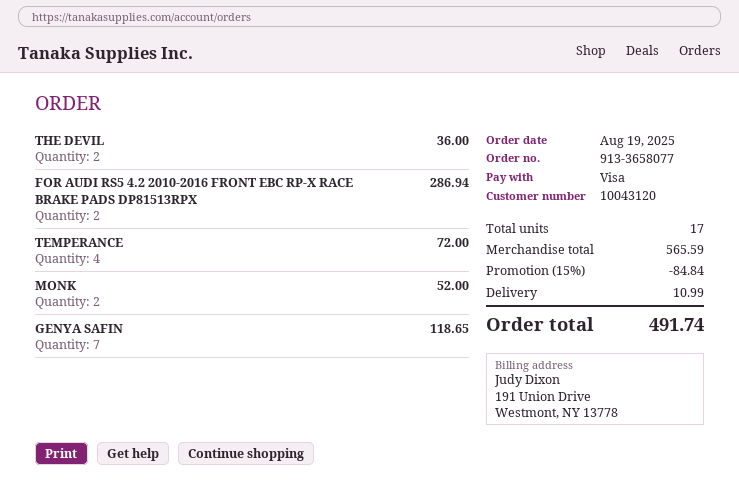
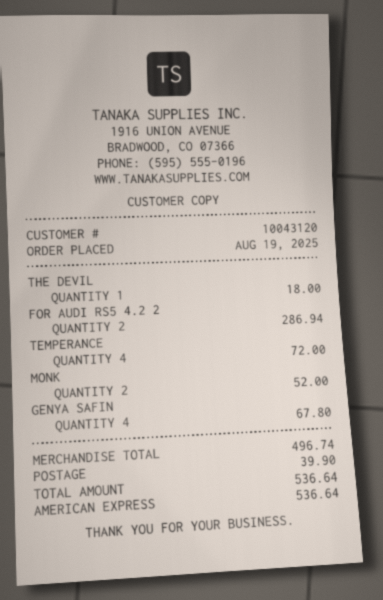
payment method: Visa -> American Express
THE DEVIL: 2 for 36.00 -> 1 for 18.00
GENYA SAFIN: 7 for 118.65 -> 4 for 67.80
subtotal: 565.59 -> 496.74
discount: 15% = 84.84 -> none
shipping: 10.99 -> 39.90
total: 491.74 -> 536.64

